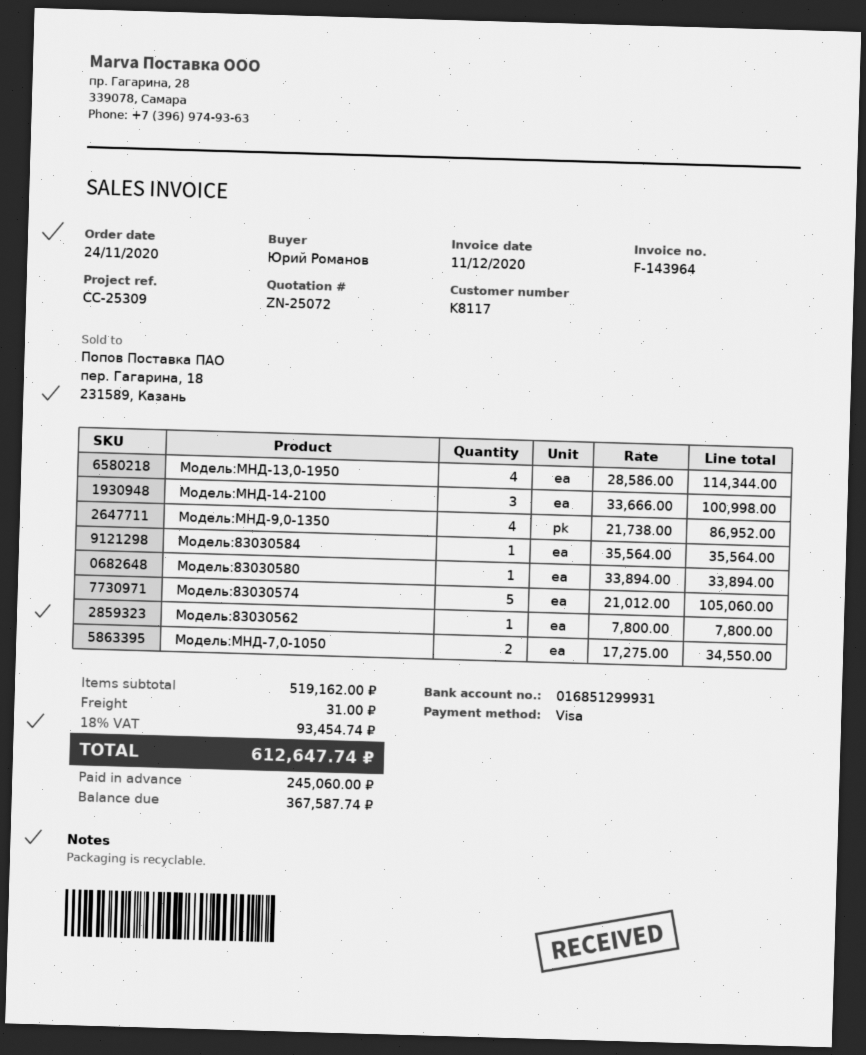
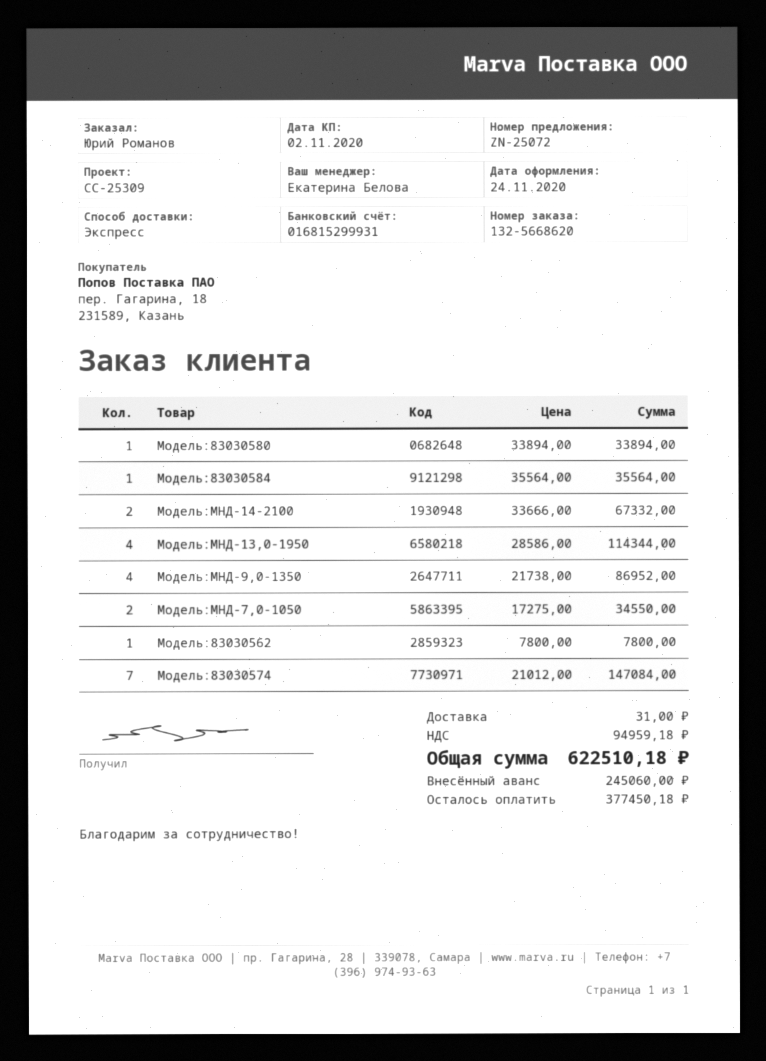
bank account: 016851299931 -> 016815299931
Модель:МНД-14-2100: 3 x 33666.00 = 100998.00 -> 2 x 33666.00 = 67332.00
Модель:83030574: 5 x 21012.00 = 105060.00 -> 7 x 21012.00 = 147084.00
tax: 93454.74 -> 94959.18
total: 612647.74 -> 622510.18
balance: 367587.74 -> 377450.18

